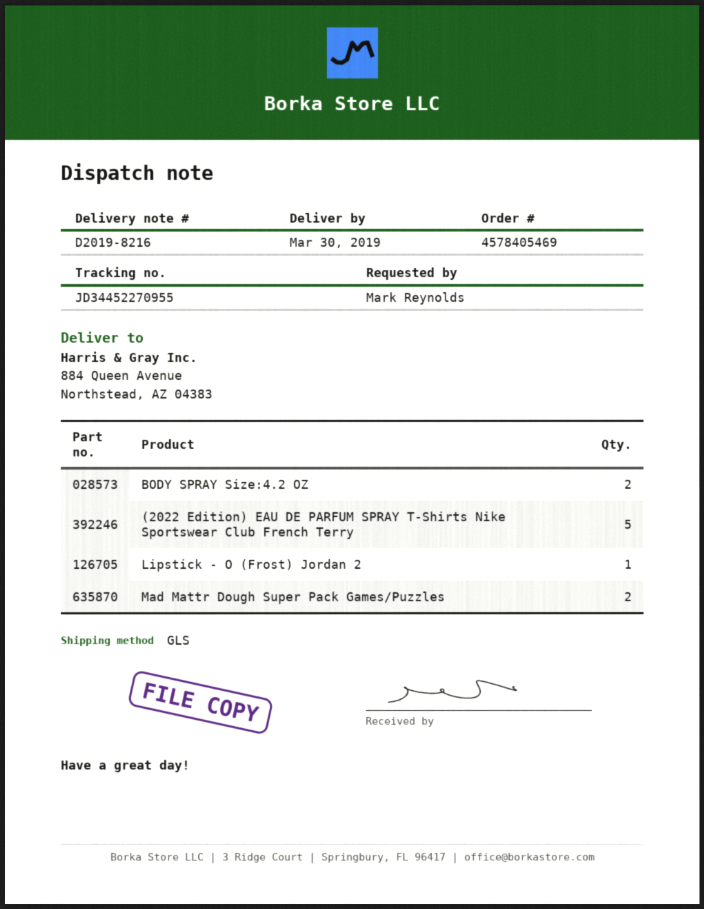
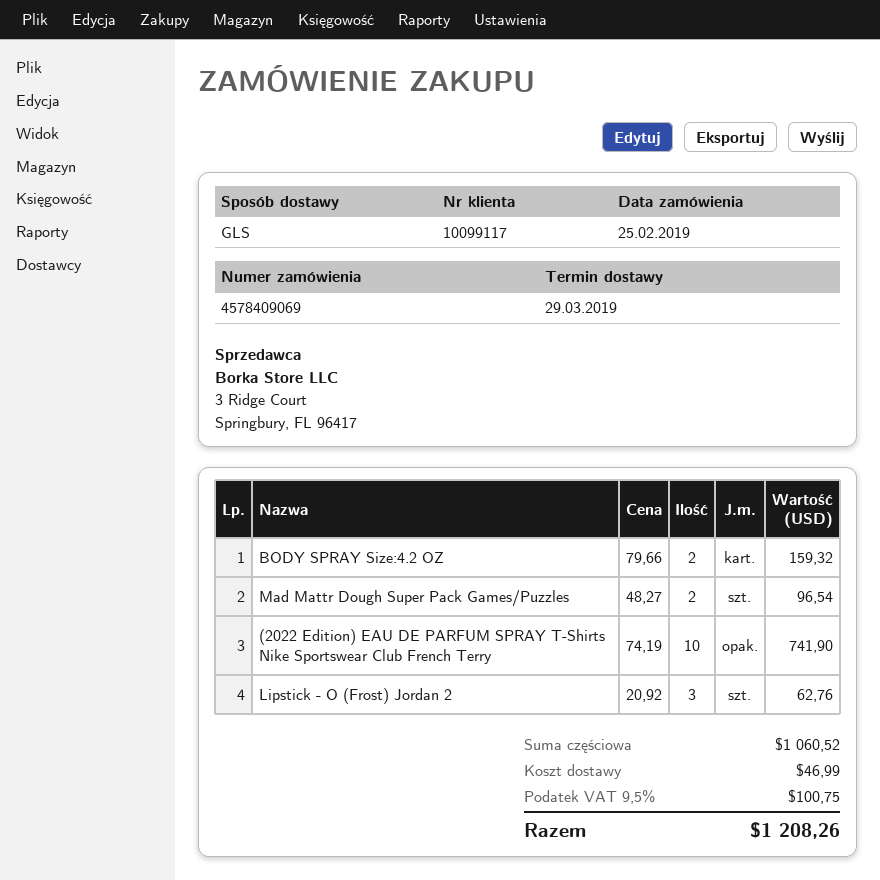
order number: 4578405469 -> 4578409069
delivery date: 2019-03-30 -> 2019-03-29
(2022 Edition) EAU DE PARFUM SPRAY T-Shirts Nike Sportswear Club French Terry: 5 -> 10
Lipstick - O (Frost) Jordan 2: 1 -> 3

